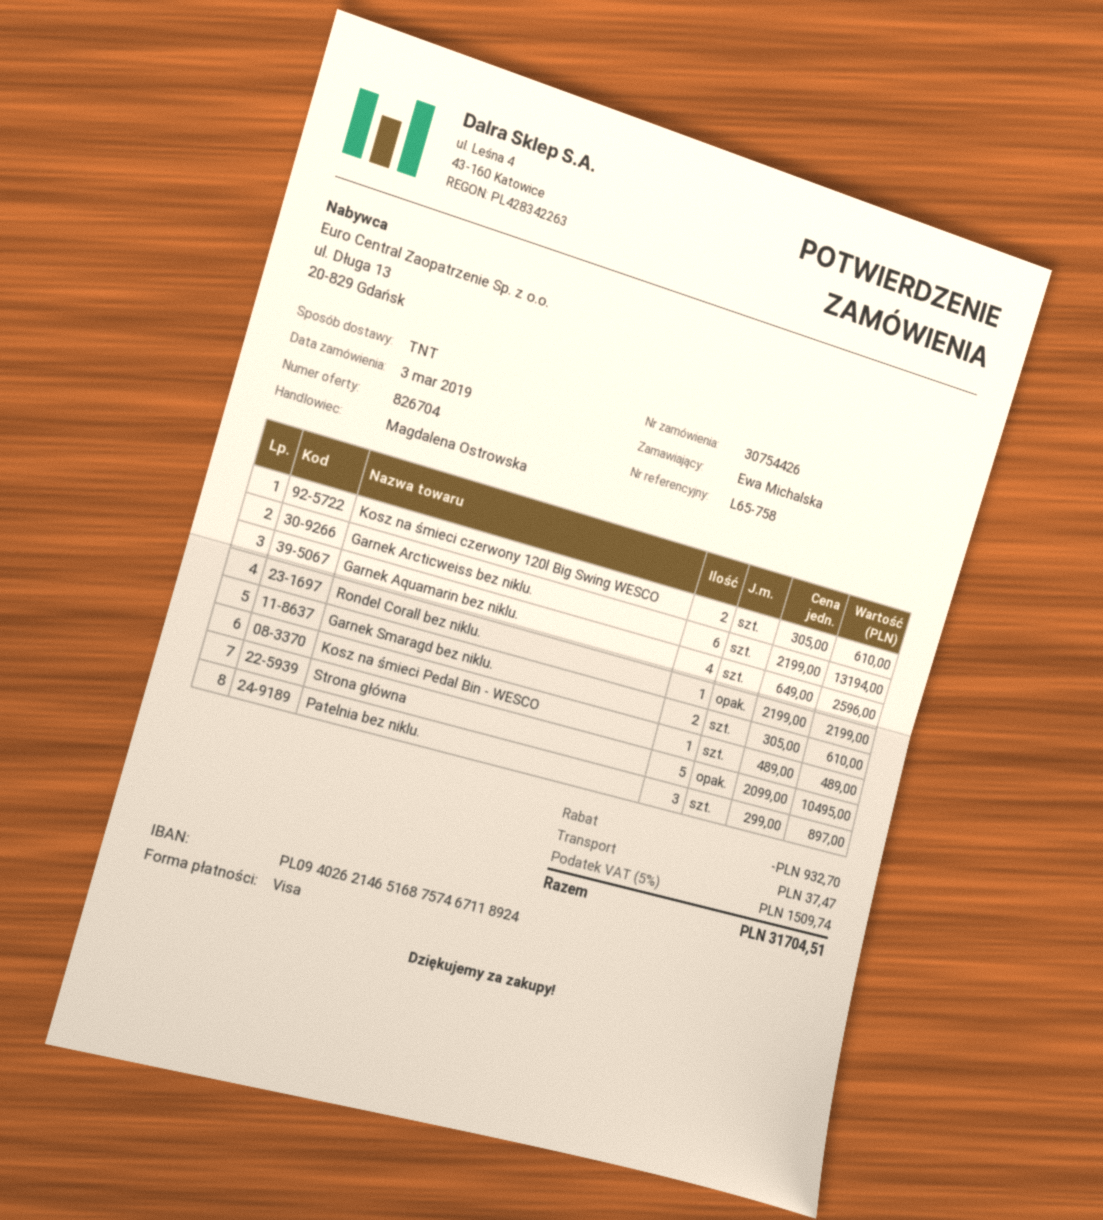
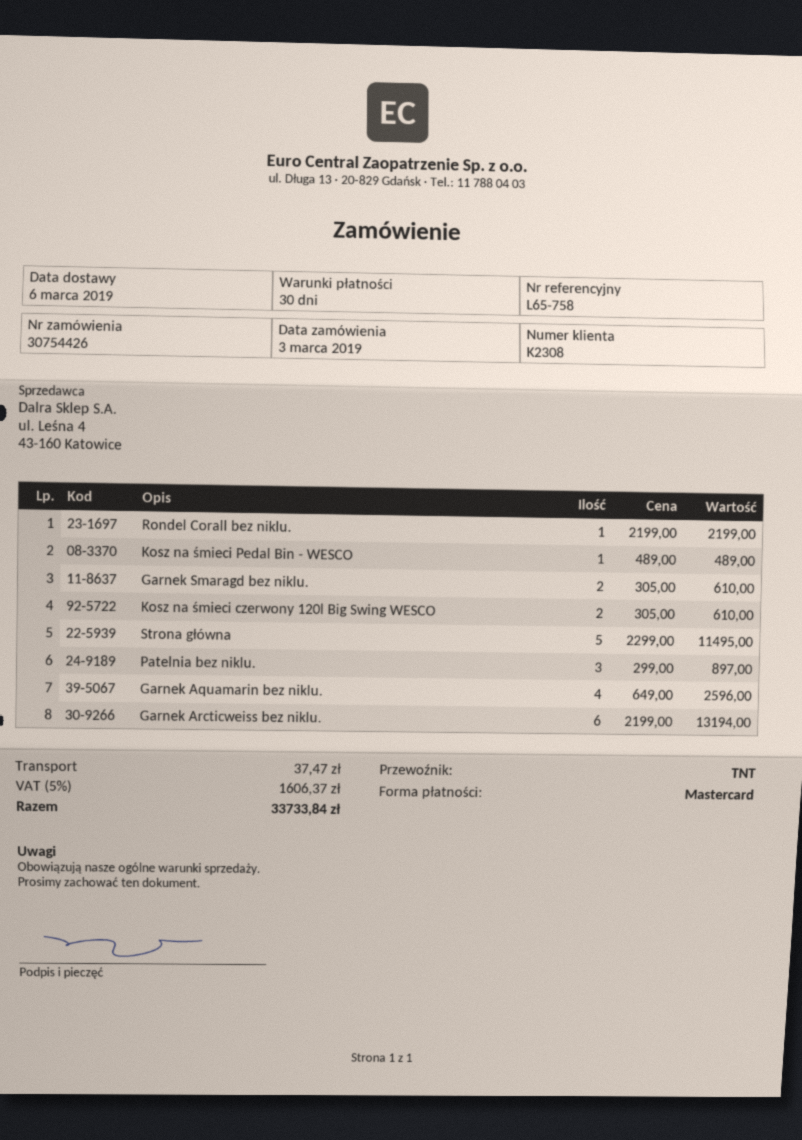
payment method: Visa -> Mastercard
Strona główna: 5 x 2099.00 = 10495.00 -> 5 x 2299.00 = 11495.00
discount: 932.70 -> none
tax: 5% = 1509.74 -> 5% = 1606.37
total: 31704.51 -> 33733.84

